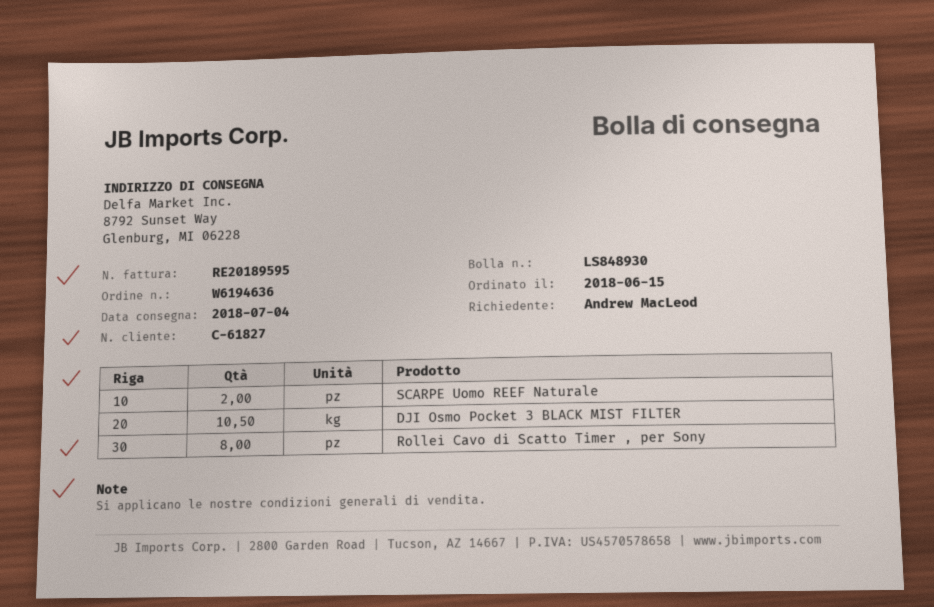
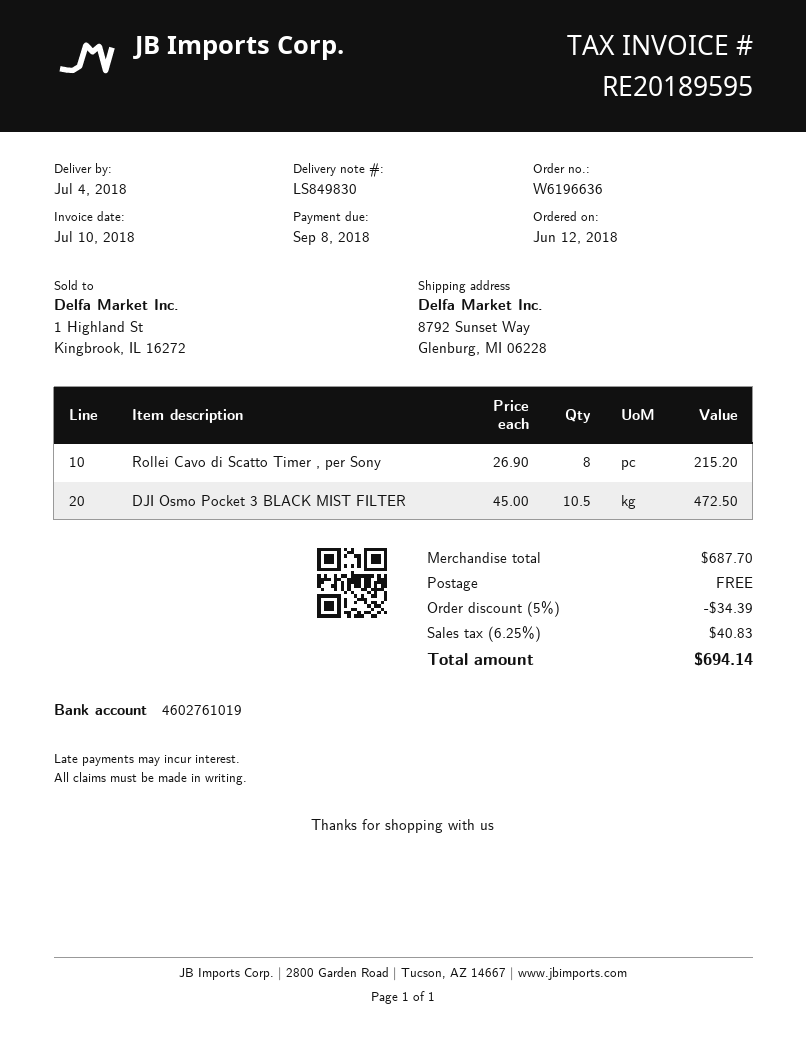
order number: W6194636 -> W6196636
order date: 2018-06-15 -> 2018-06-12
delivery note number: LS848930 -> LS849830
SCARPE Uomo REEF Naturale: 2 -> none

